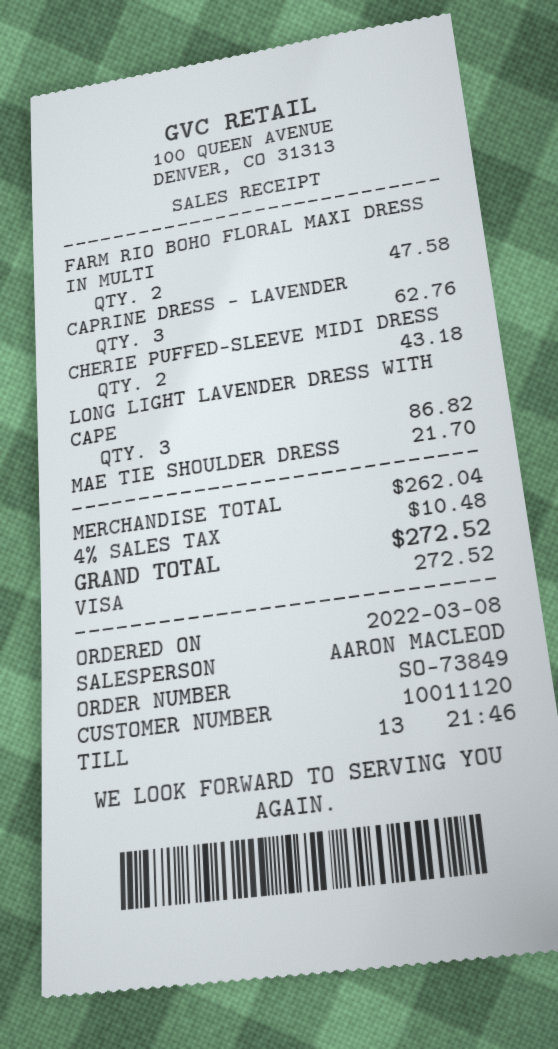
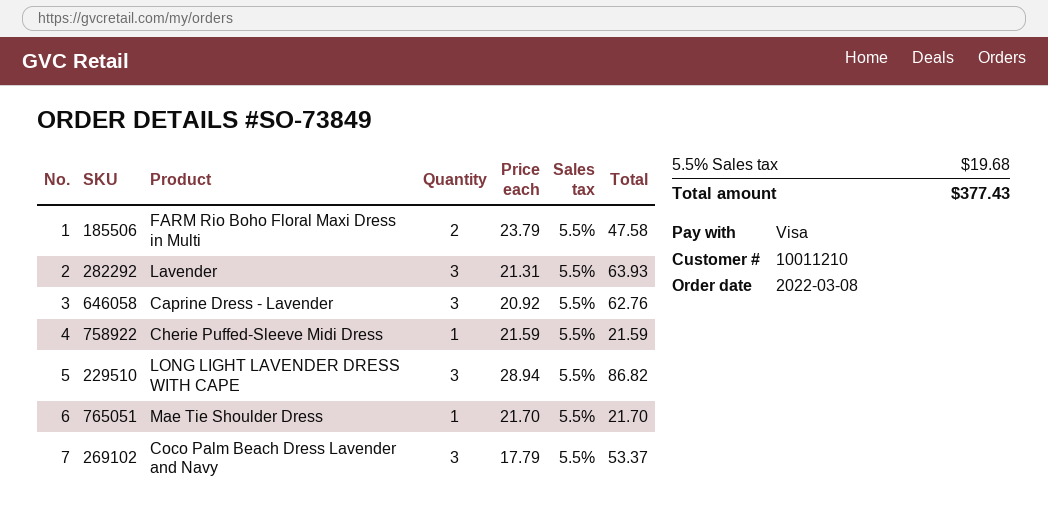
customer number: 10011120 -> 10011210
CHERIE PUFFED-SLEEVE MIDI DRESS: 2 for 43.18 -> 1 for 21.59
Lavender: none -> 3 for 63.93
Coco Palm Beach Dress Lavender and Navy: none -> 3 for 53.37
tax: 4% = 10.48 -> 5.5% = 19.68
total: 272.52 -> 377.43

